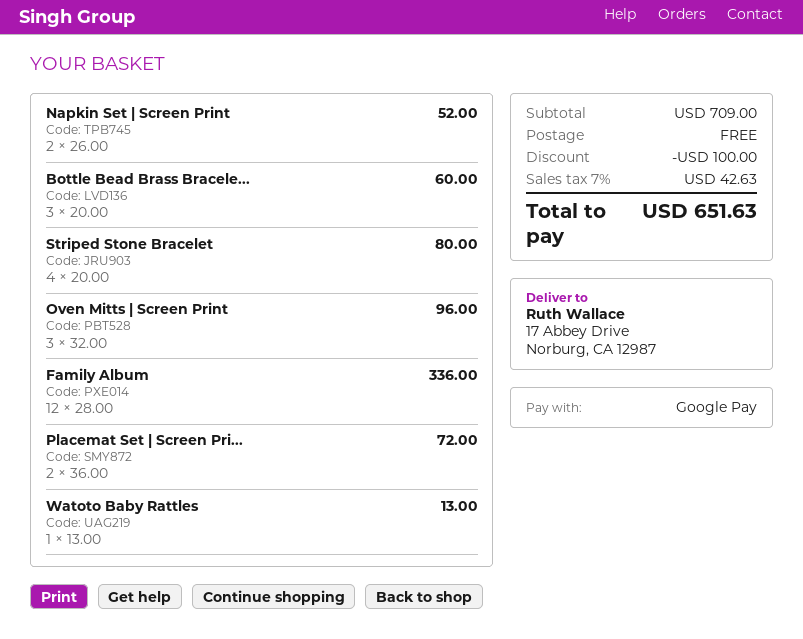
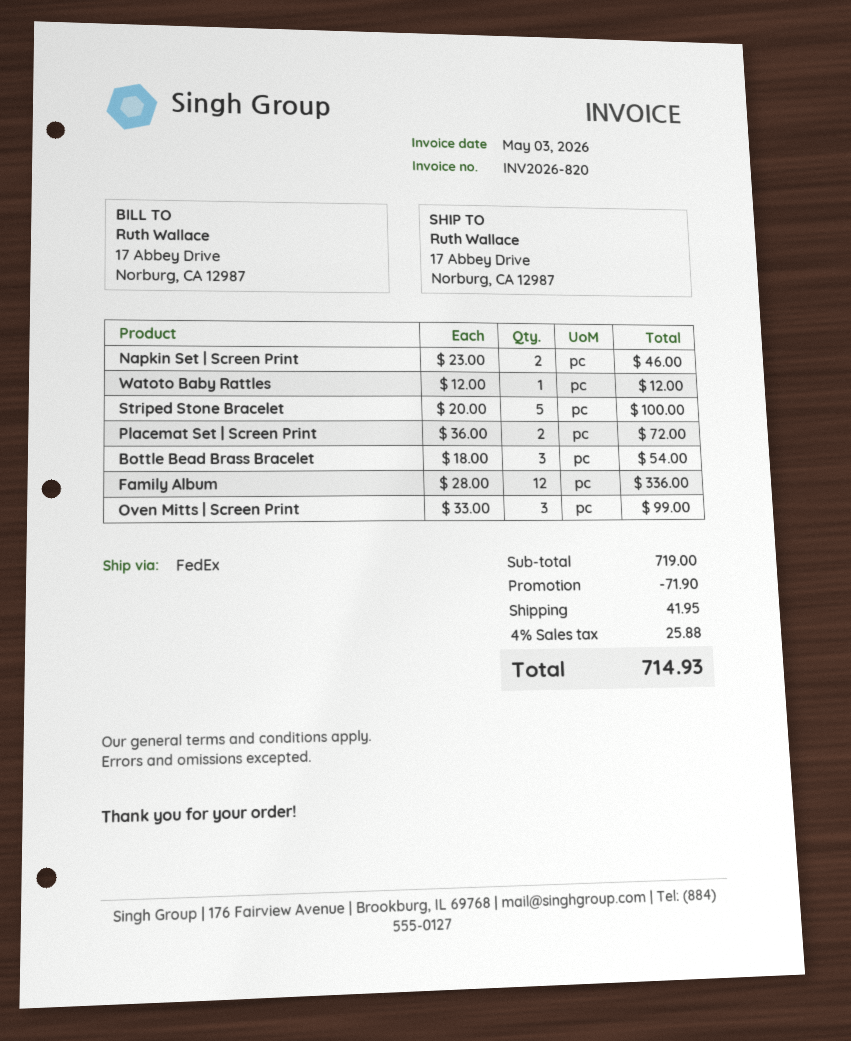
Napkin Set | Screen Print: 2 x 26.00 = 52.00 -> 2 x 23.00 = 46.00
Bottle Bead Brass Bracele...: 3 x 20.00 = 60.00 -> 3 x 18.00 = 54.00
Striped Stone Bracelet: 4 x 20.00 = 80.00 -> 5 x 20.00 = 100.00
Oven Mitts | Screen Print: 3 x 32.00 = 96.00 -> 3 x 33.00 = 99.00
Watoto Baby Rattles: 1 x 13.00 = 13.00 -> 1 x 12.00 = 12.00
subtotal: 709.00 -> 719.00
discount: 100.00 -> 71.90
shipping: 0.00 -> 41.95
tax: 7% = 42.63 -> 4% = 25.88
total: 651.63 -> 714.93

